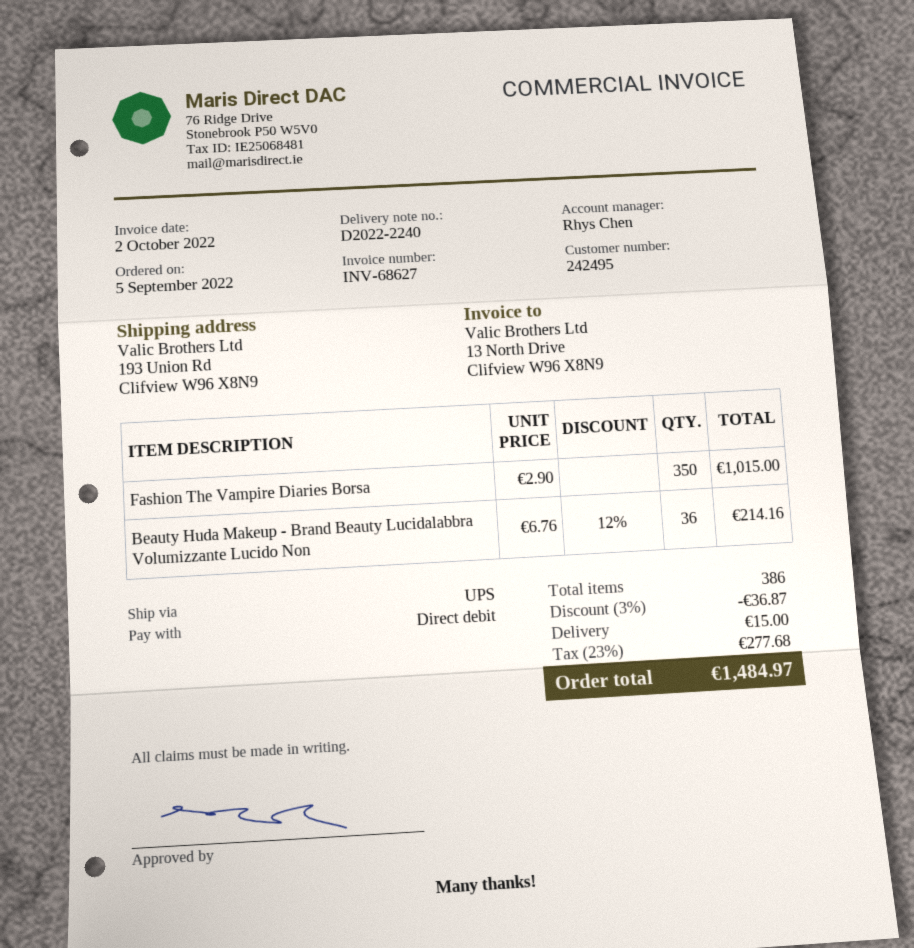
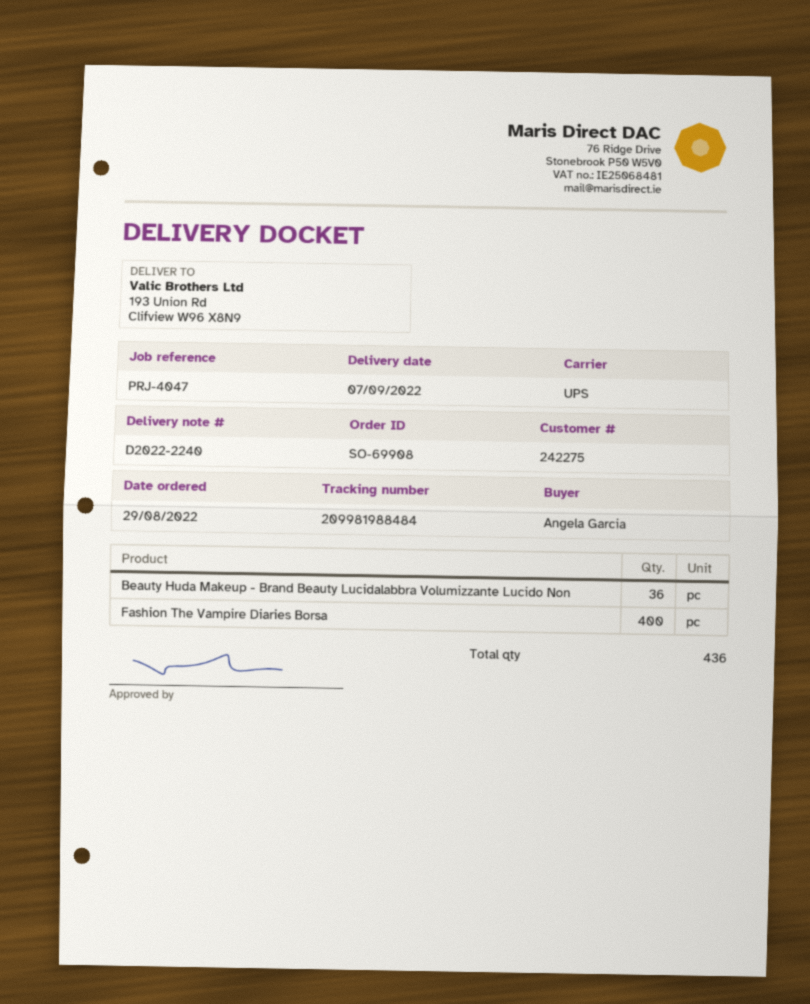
order date: 2022-09-05 -> 2022-08-29
customer number: 242495 -> 242275
Fashion The Vampire Diaries Borsa: 350 -> 400
total quantity: 386 -> 436

